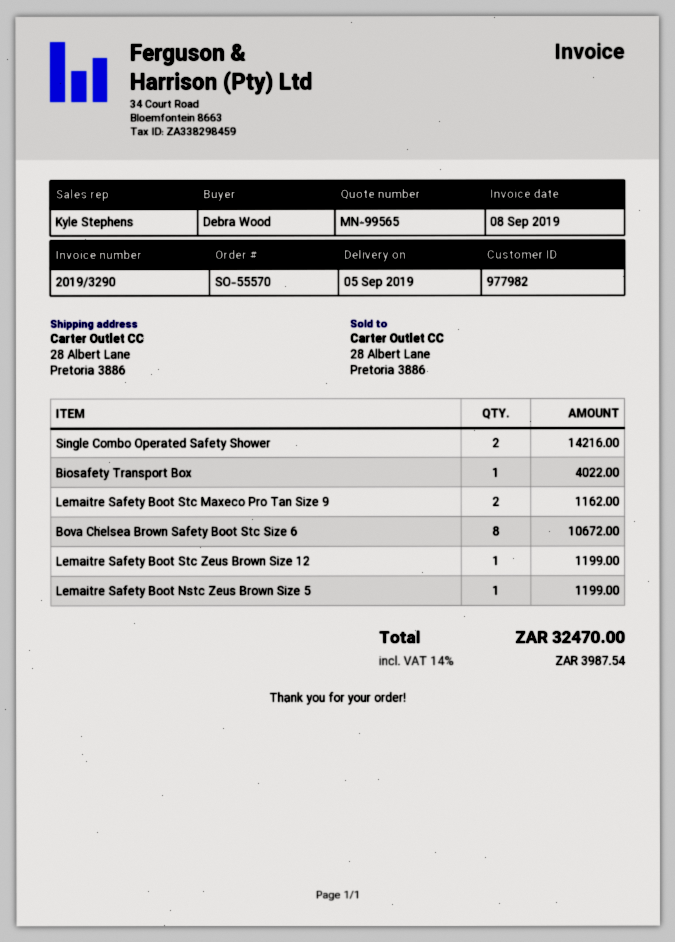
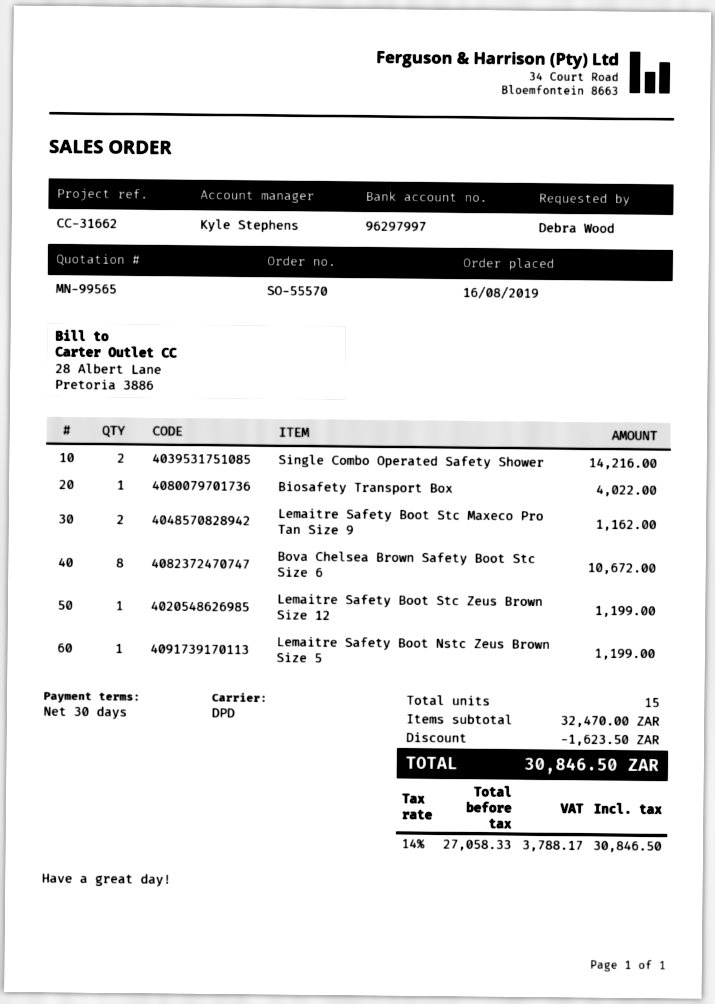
discount: none -> 1623.50
tax: 14% = 3987.54 -> 14% = 3788.17
total: 32470.00 -> 30846.50

